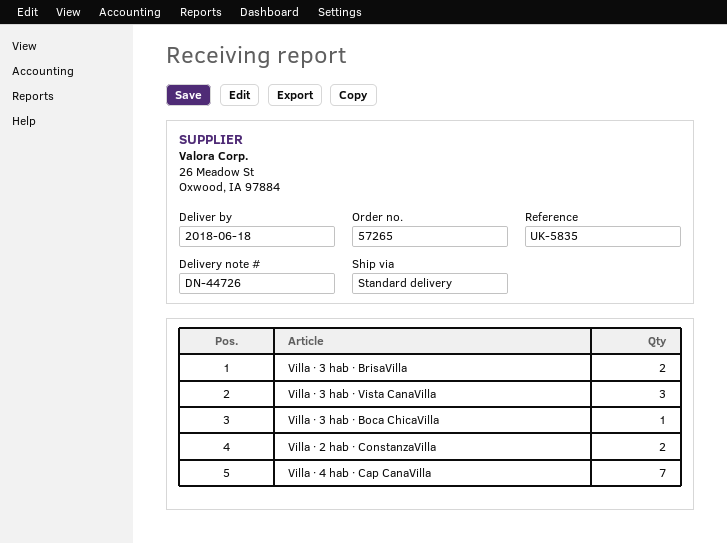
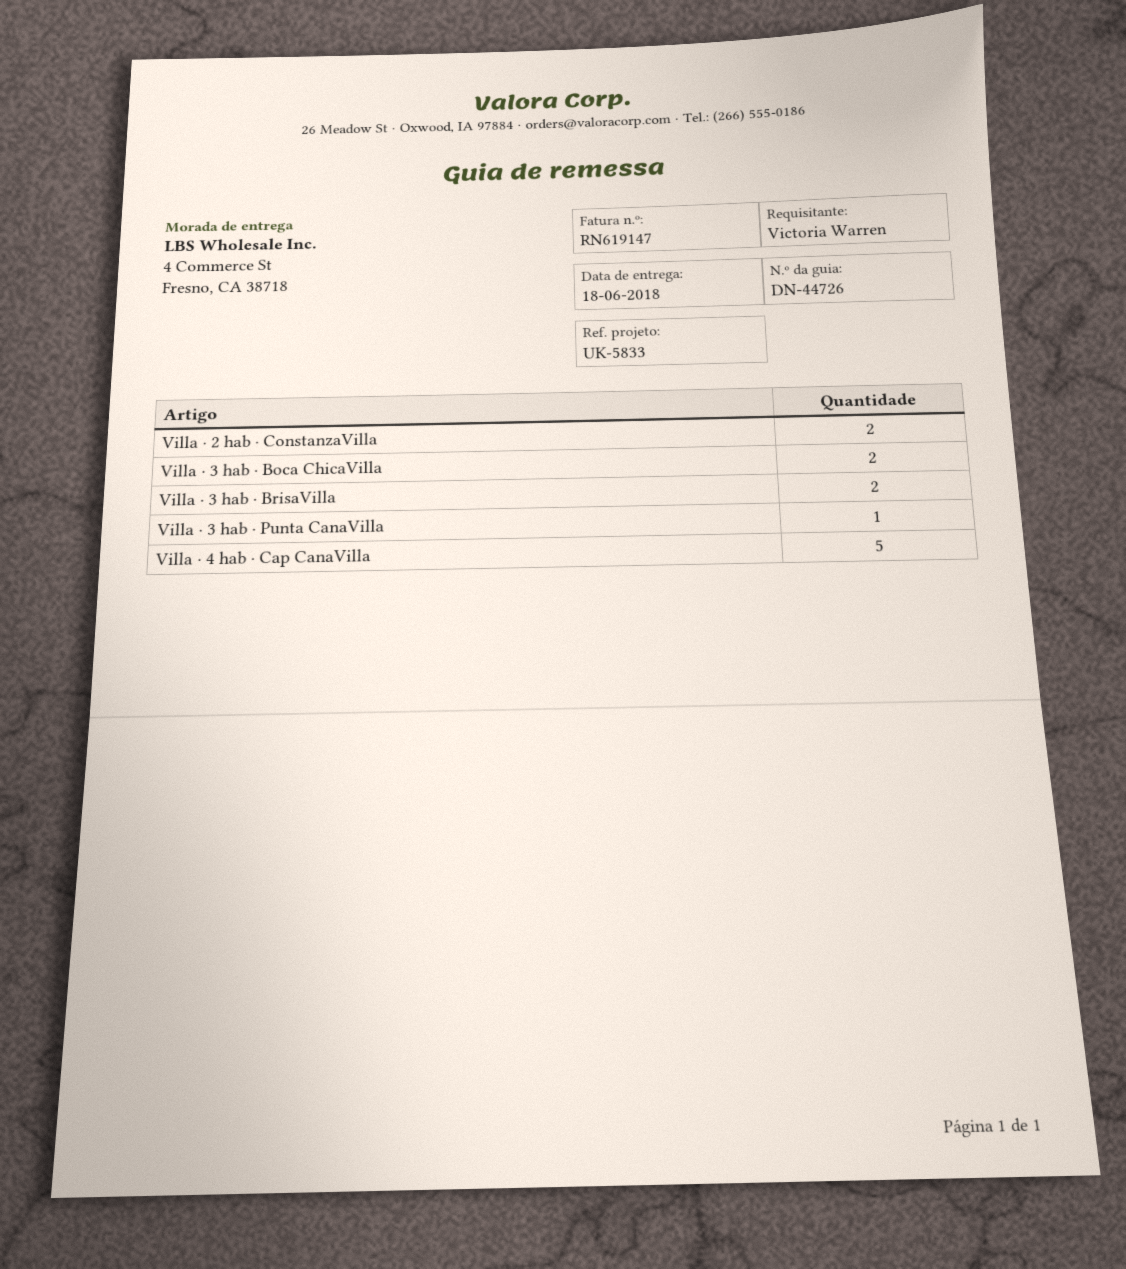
reference: UK-5835 -> UK-5833
Villa · 3 hab · Vista CanaVilla: 3 -> none
Villa · 3 hab · Boca ChicaVilla: 1 -> 2
Villa · 4 hab · Cap CanaVilla: 7 -> 5
Villa · 3 hab · Punta CanaVilla: none -> 1

